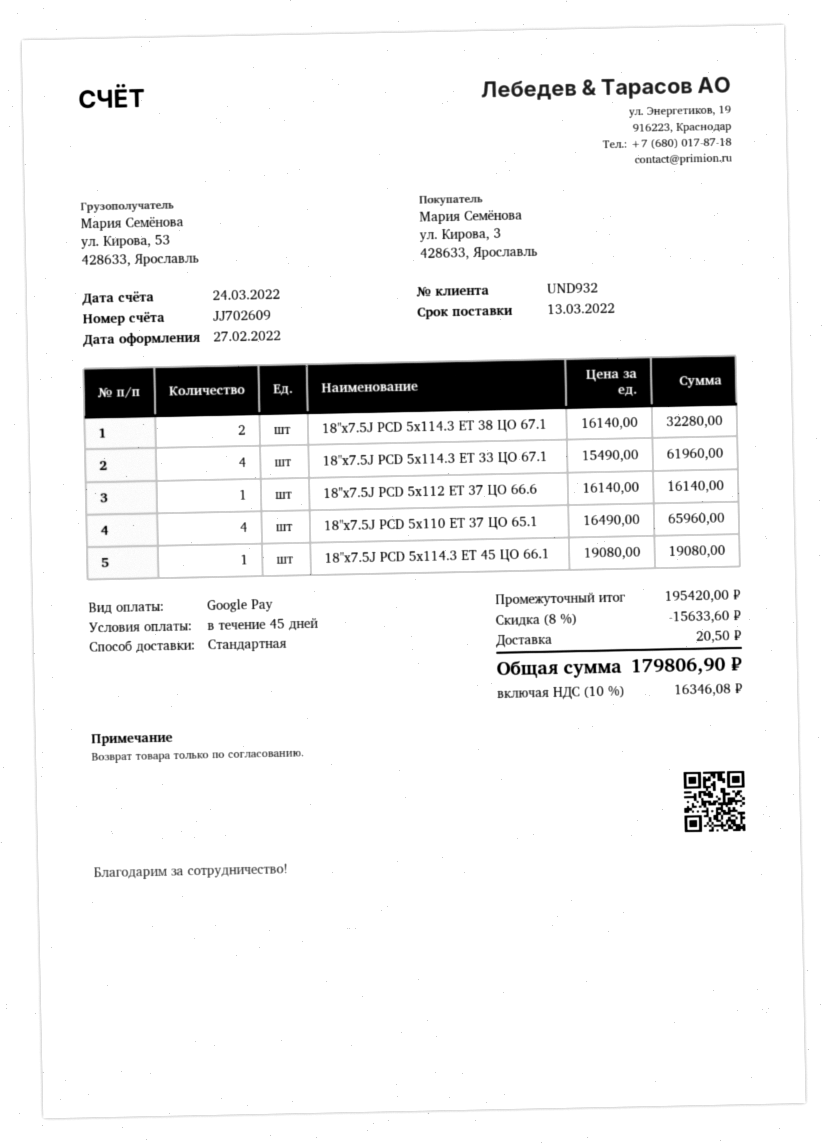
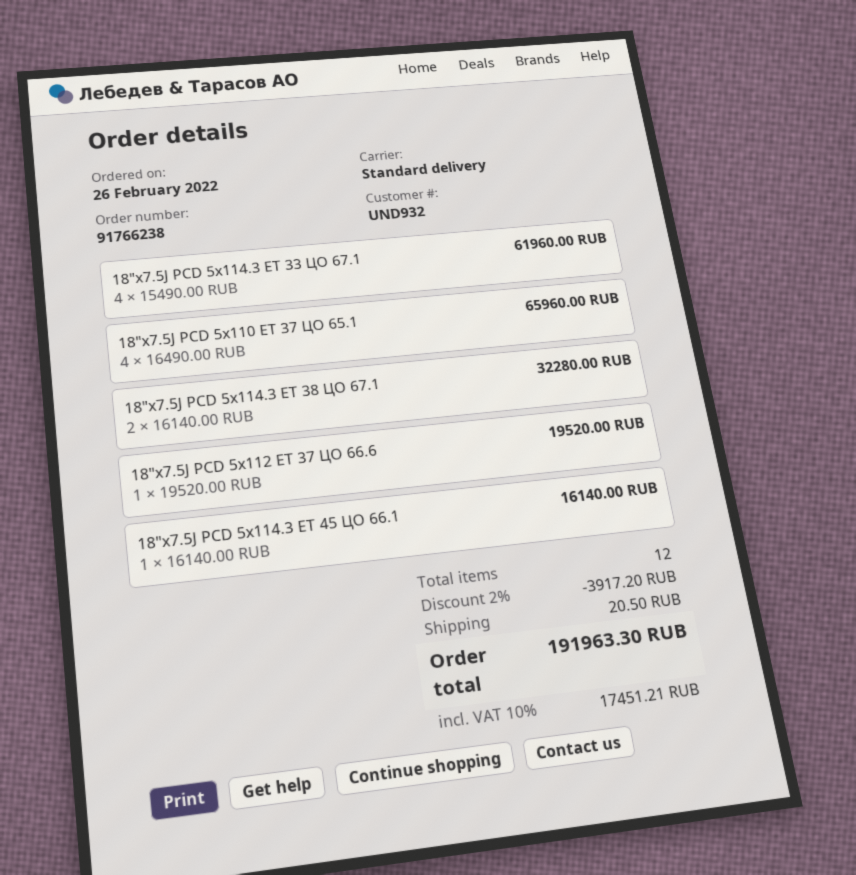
order date: 2022-02-27 -> 2022-02-26
18"x7.5J PCD 5x112 ЕТ 37 ЦО 66.6: 1 x 16140.00 = 16140.00 -> 1 x 19520.00 = 19520.00
18"x7.5J PCD 5x114.3 ЕТ 45 ЦО 66.1: 1 x 19080.00 = 19080.00 -> 1 x 16140.00 = 16140.00
discount: 8% = 15633.60 -> 2% = 3917.20
tax: 10% = 16346.08 -> 10% = 17451.21
total: 179806.90 -> 191963.30

